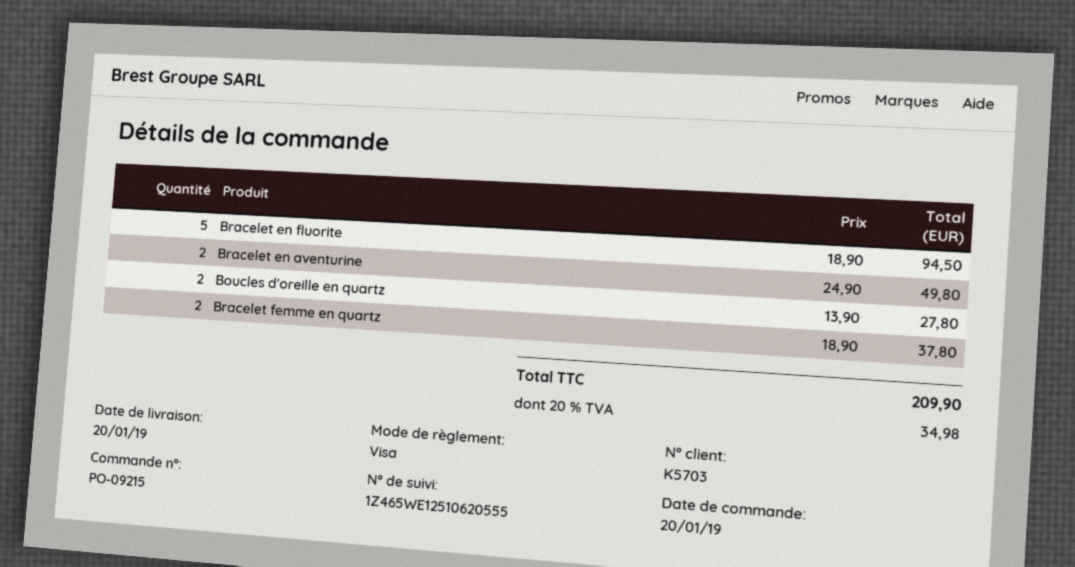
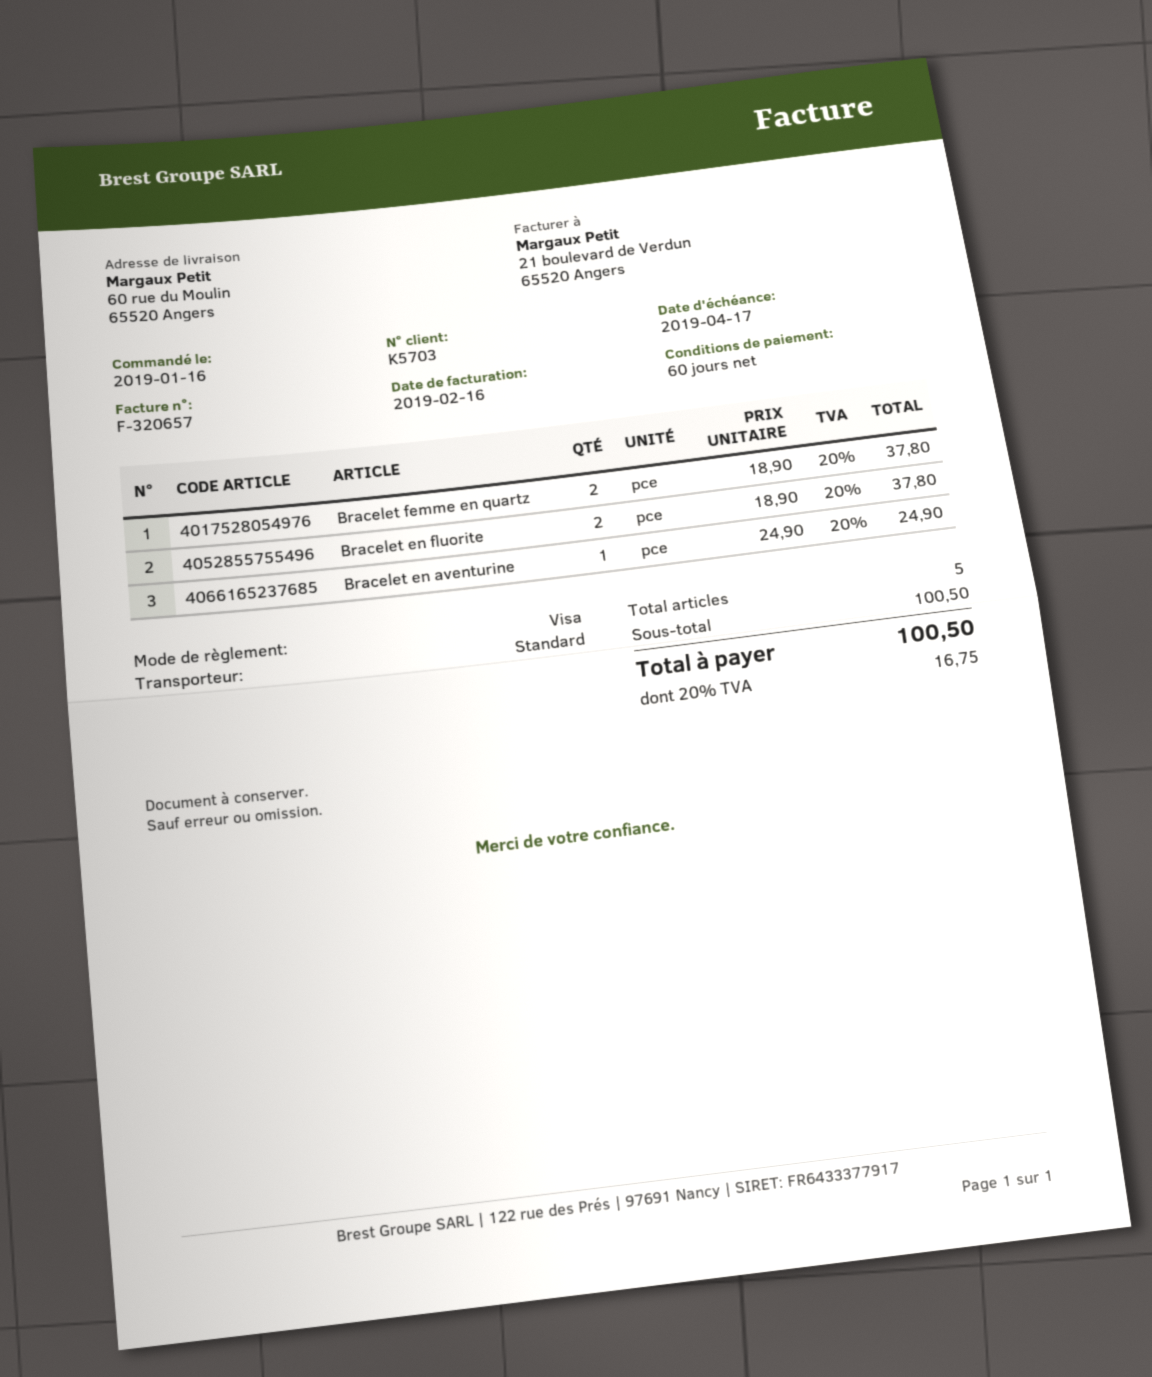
order date: 2019-01-20 -> 2019-01-16
Bracelet en fluorite: 5 x 18.90 = 94.50 -> 2 x 18.90 = 37.80
Bracelet en aventurine: 2 x 24.90 = 49.80 -> 1 x 24.90 = 24.90
Boucles d'oreille en quartz: 2 x 13.90 = 27.80 -> none
tax: 20% = 34.98 -> 20% = 16.75
total: 209.90 -> 100.50

